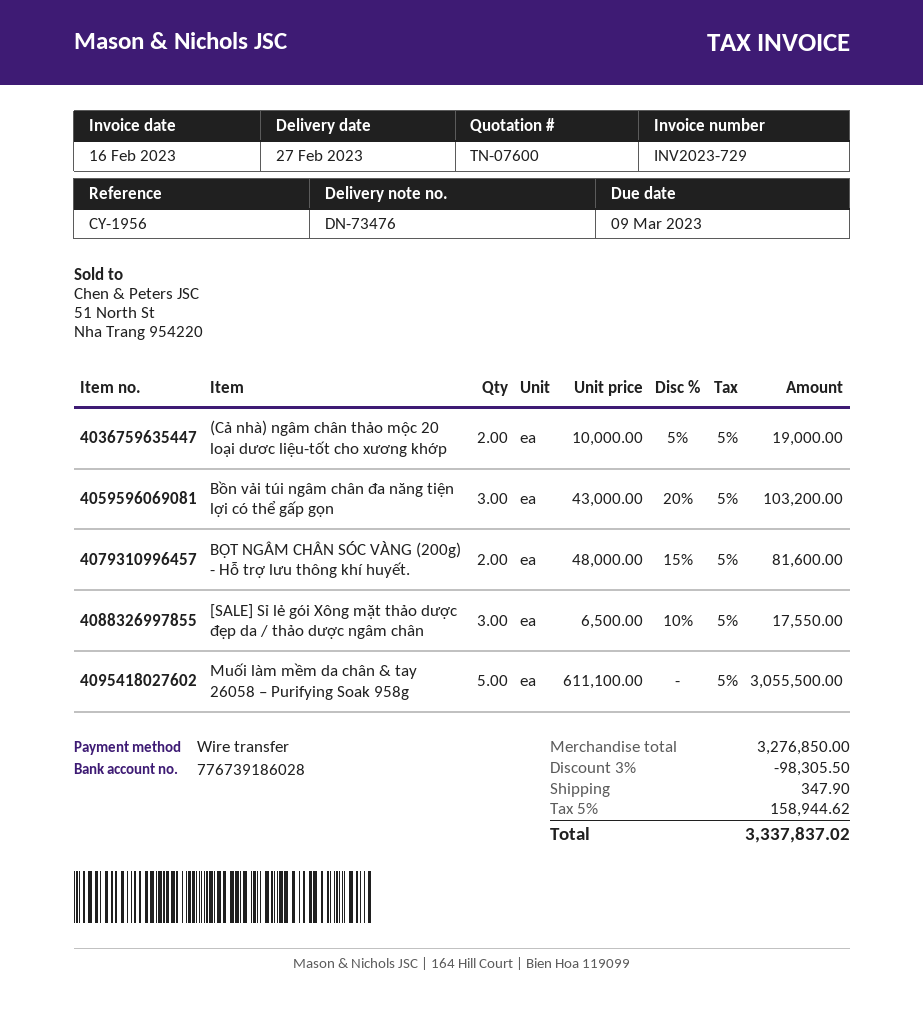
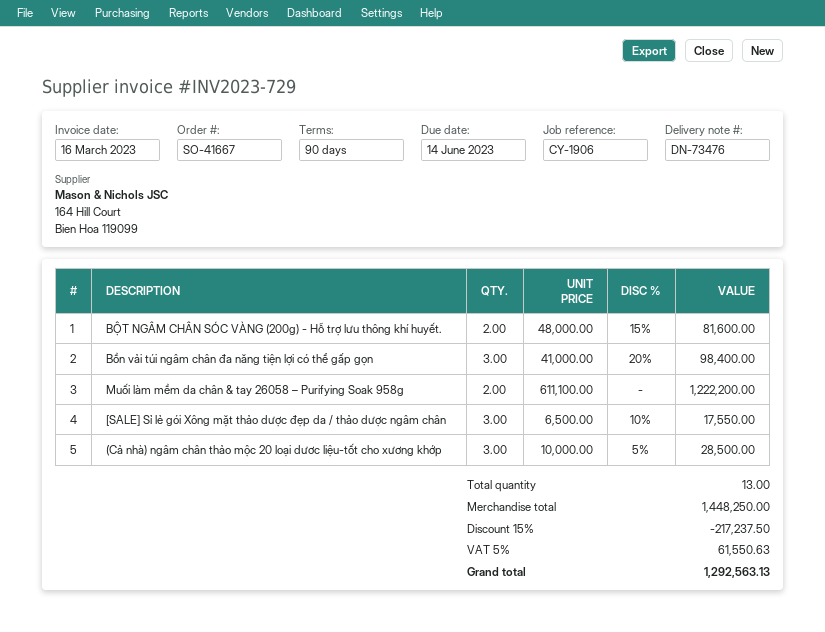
invoice date: 2023-02-16 -> 2023-03-16
due date: 2023-03-09 -> 2023-06-14
reference: CY-1956 -> CY-1906
(Cả nhà) ngâm chân thảo mộc 20 loại dươc liệu-tốt cho xương khớp: 2 x 10000.00 - 5% = 19000.00 -> 3 x 10000.00 - 5% = 28500.00
Bồn vải túi ngâm chân đa năng tiện lợi có thể gấp gọn: 3 x 43000.00 - 20% = 103200.00 -> 3 x 41000.00 - 20% = 98400.00
Muối làm mềm da chân & tay 26058 – Purifying Soak 958g: 5 x 611100.00 = 3055500.00 -> 2 x 611100.00 = 1222200.00
subtotal: 3276850.00 -> 1448250.00
discount: 3% = 98305.50 -> 15% = 217237.50
shipping: 347.90 -> none
tax: 5% = 158944.62 -> 5% = 61550.63
total: 3337837.02 -> 1292563.13

